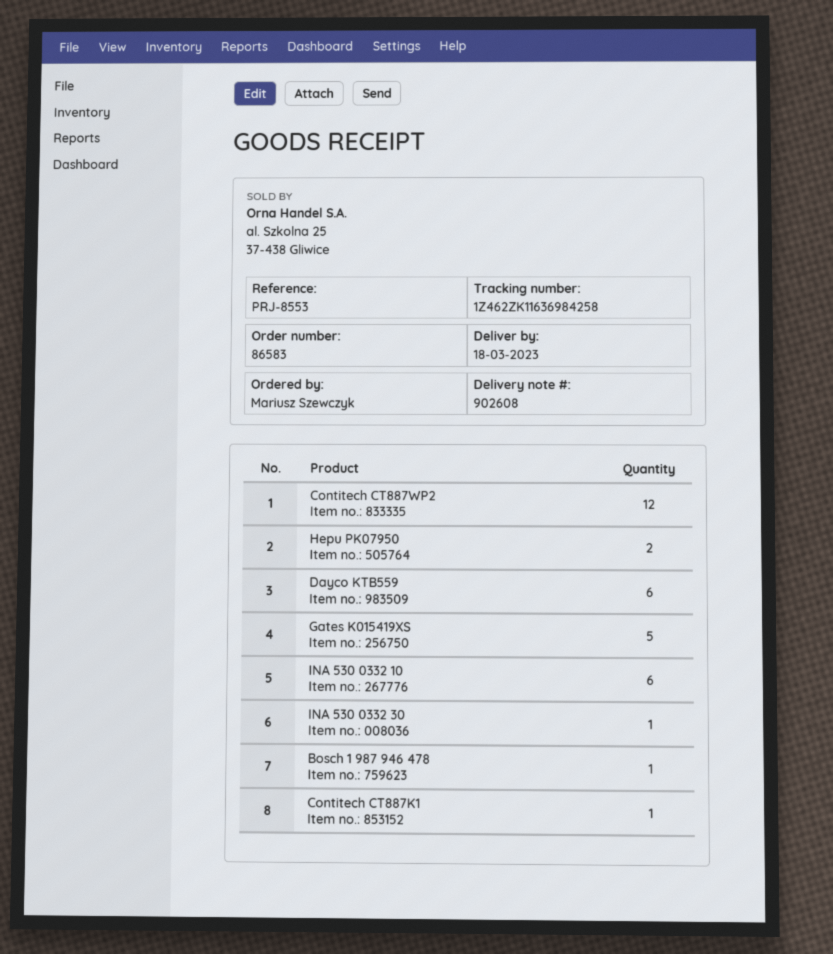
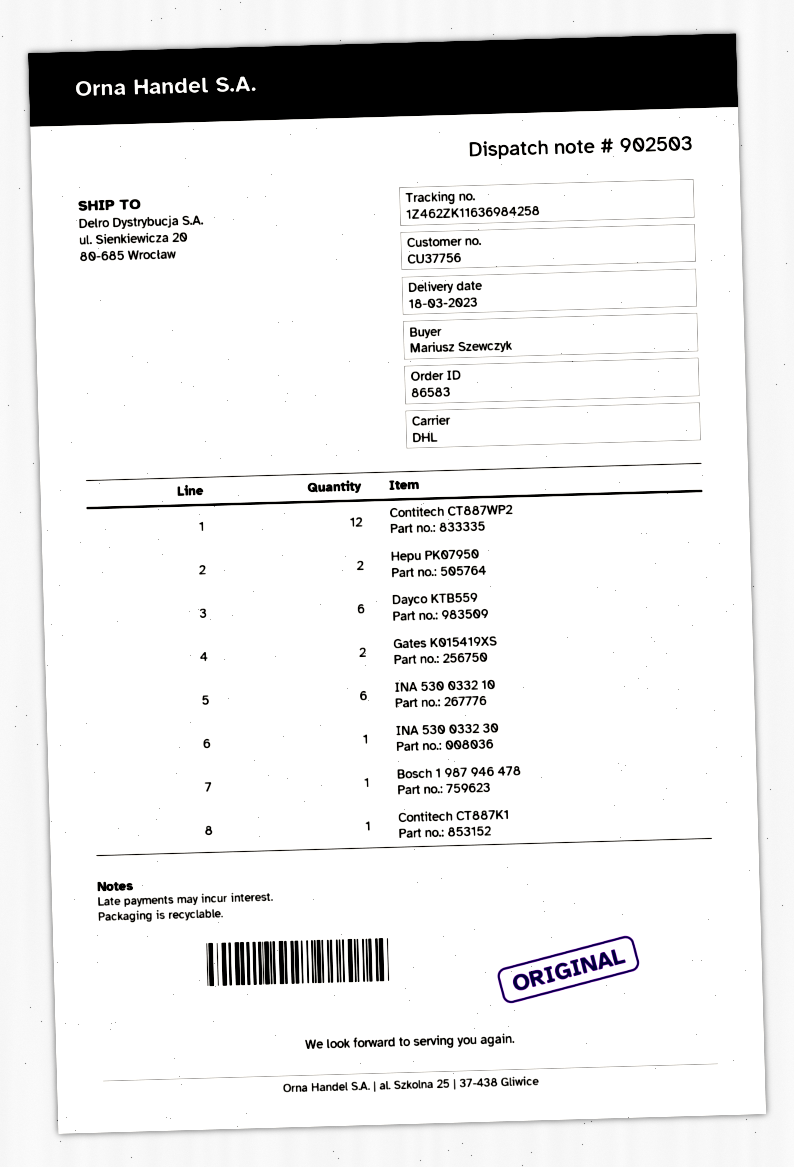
delivery note number: 902608 -> 902503
Gates K015419XS: 5 -> 2

